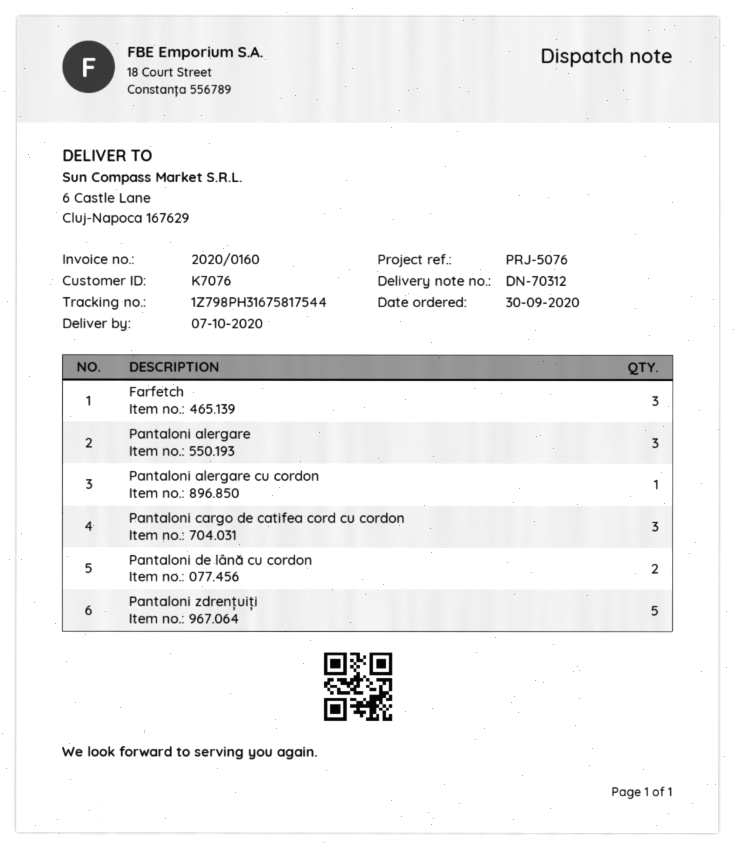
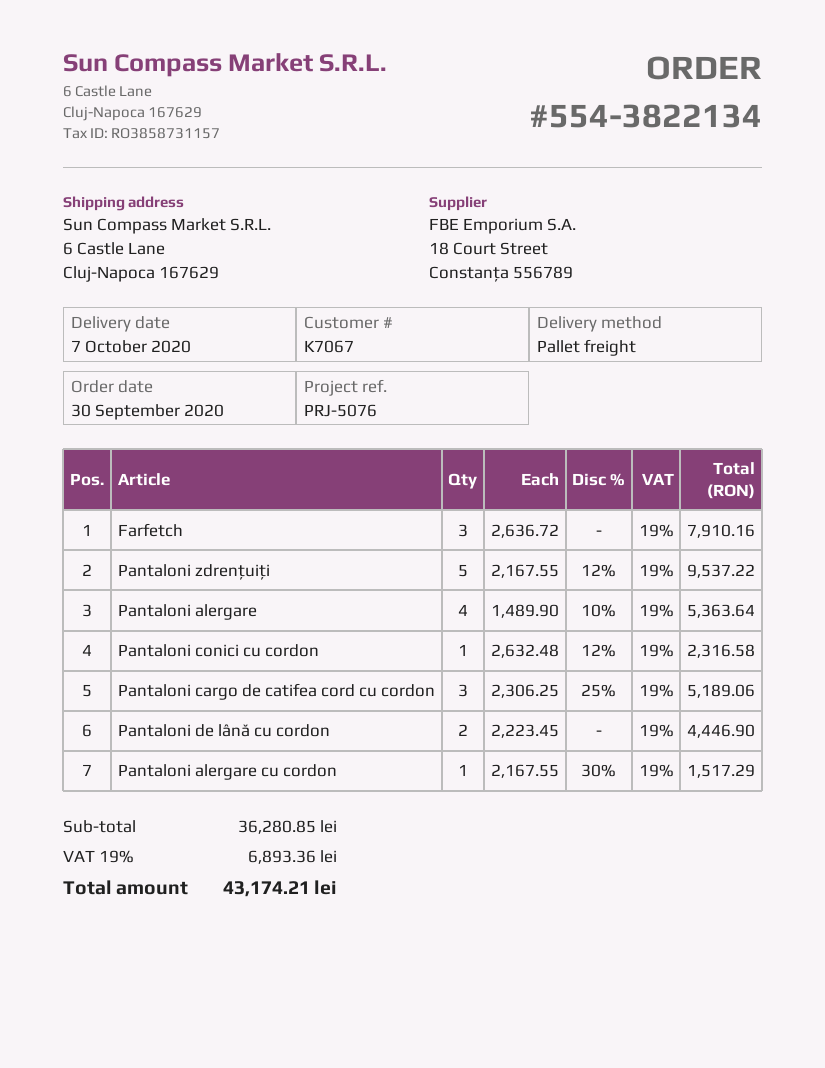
customer number: K7076 -> K7067
Pantaloni alergare: 3 -> 4
Pantaloni conici cu cordon: none -> 1

